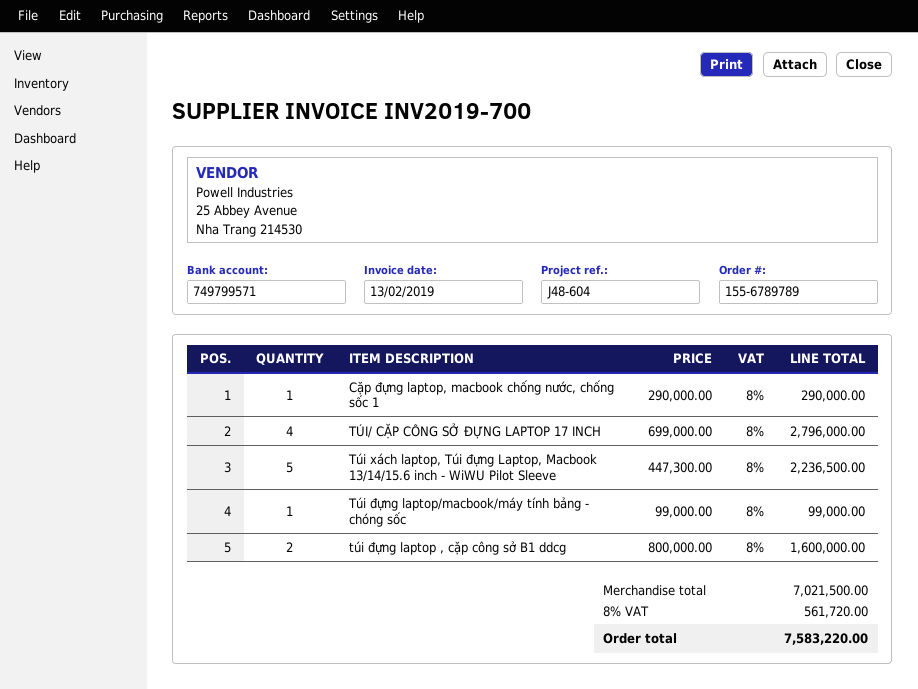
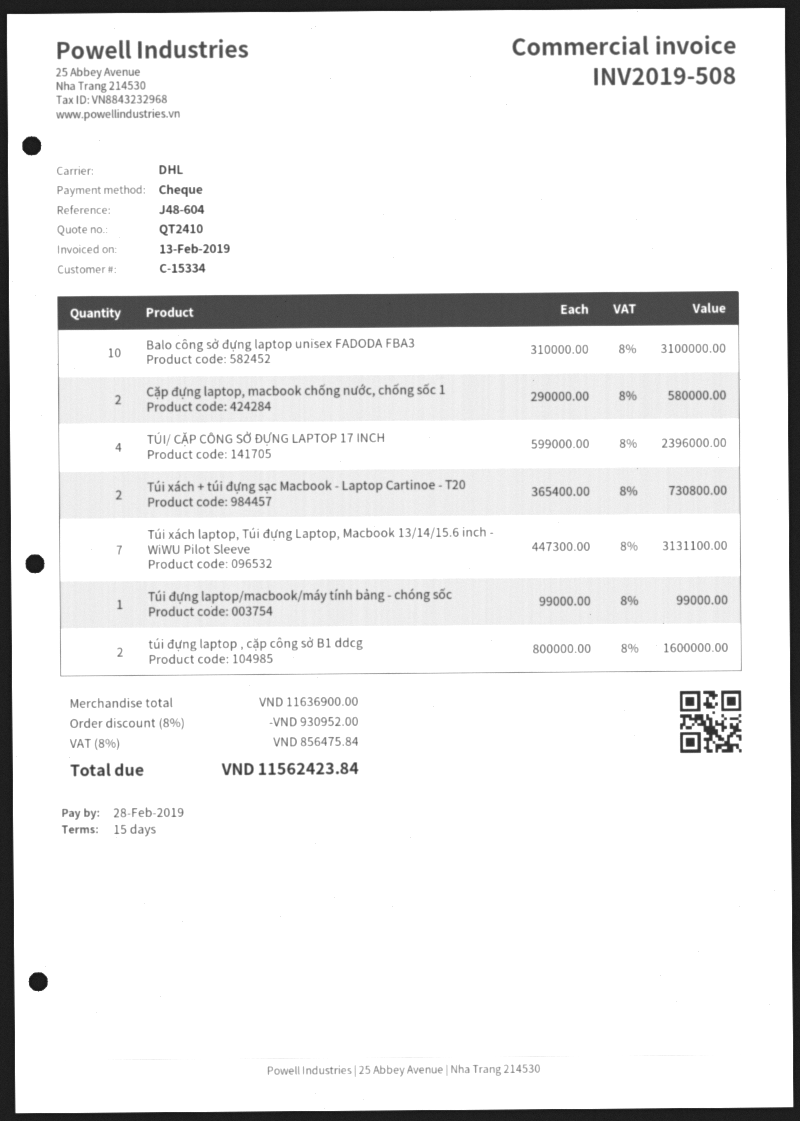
invoice number: INV2019-700 -> INV2019-508
Cặp đựng laptop, macbook chống nước, chống sốc 1: 1 x 290000.00 = 290000.00 -> 2 x 290000.00 = 580000.00
TÚI/ CẶP CÔNG SỞ ĐỰNG LAPTOP 17 INCH: 4 x 699000.00 = 2796000.00 -> 4 x 599000.00 = 2396000.00
Túi xách laptop, Túi đựng Laptop, Macbook 13/14/15.6 inch - WiWU Pilot Sleeve: 5 x 447300.00 = 2236500.00 -> 7 x 447300.00 = 3131100.00
Balo công sở đựng laptop unisex FADODA FBA3: none -> 10 x 310000.00 = 3100000.00
Túi xách + túi đựng sạc Macbook - Laptop Cartinoe - T20: none -> 2 x 365400.00 = 730800.00
subtotal: 7021500.00 -> 11636900.00
discount: none -> 8% = 930952.00
tax: 8% = 561720.00 -> 8% = 856475.84
total: 7583220.00 -> 11562423.84

